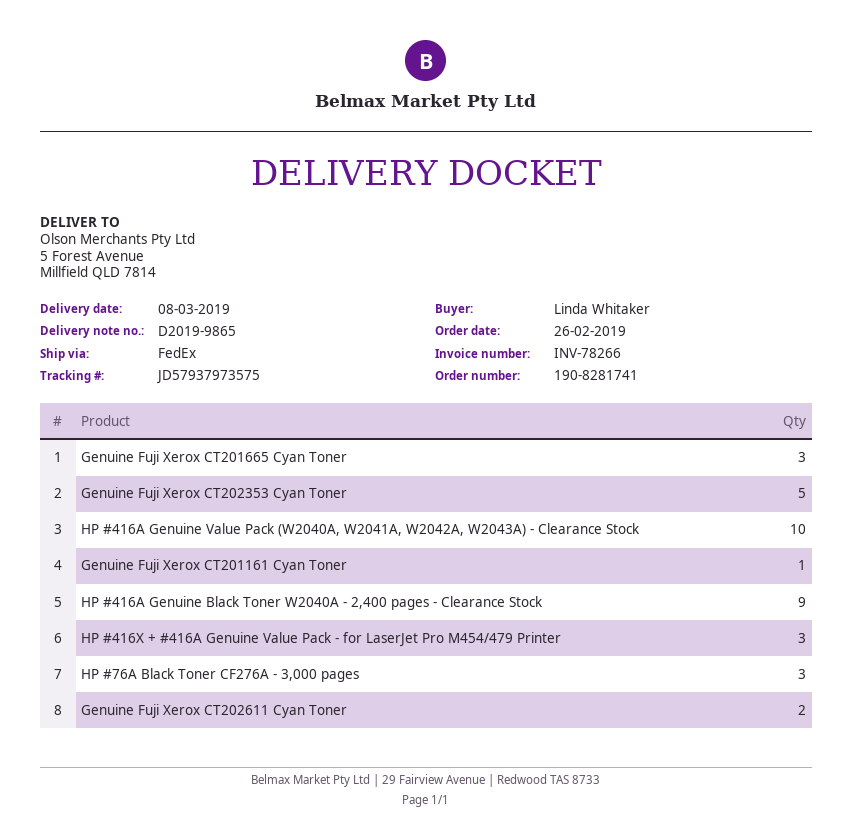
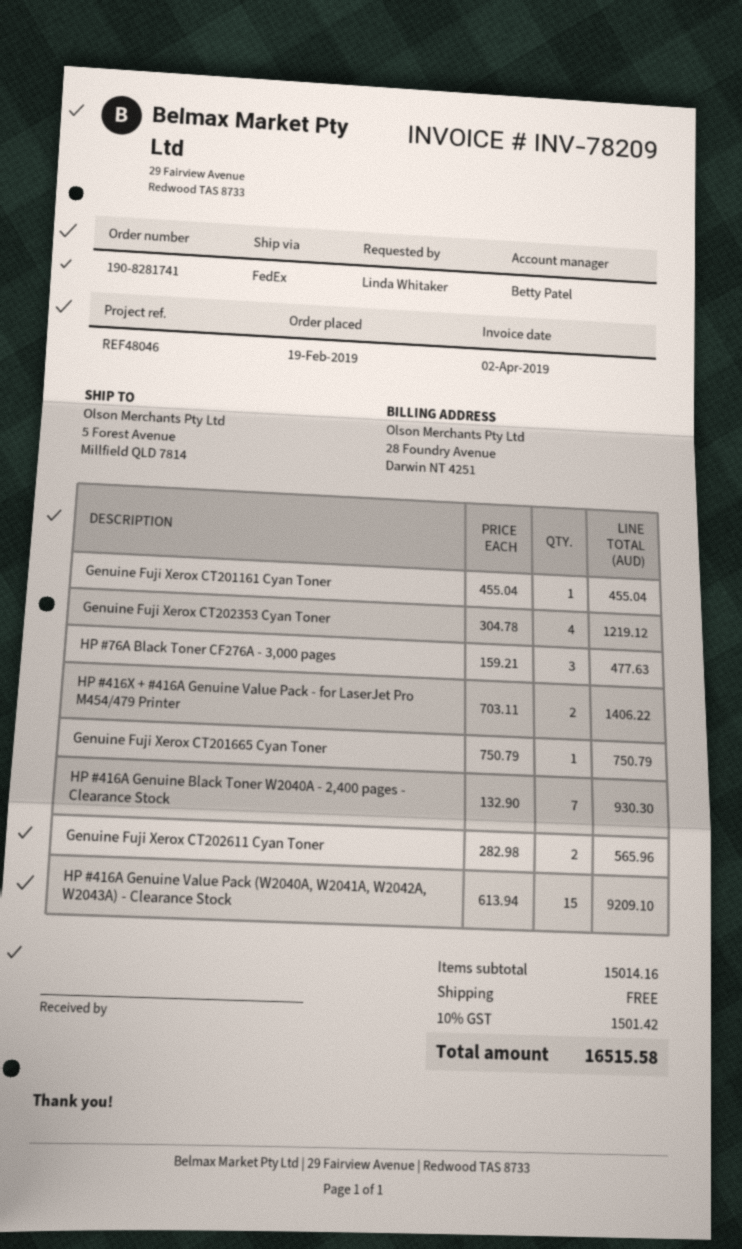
order date: 2019-02-26 -> 2019-02-19
invoice number: INV-78266 -> INV-78209
Genuine Fuji Xerox CT201665 Cyan Toner: 3 -> 1
Genuine Fuji Xerox CT202353 Cyan Toner: 5 -> 4
HP #416A Genuine Value Pack (W2040A, W2041A, W2042A, W2043A) - Clearance Stock: 10 -> 15
HP #416A Genuine Black Toner W2040A - 2,400 pages - Clearance Stock: 9 -> 7
HP #416X + #416A Genuine Value Pack - for LaserJet Pro M454/479 Printer: 3 -> 2

